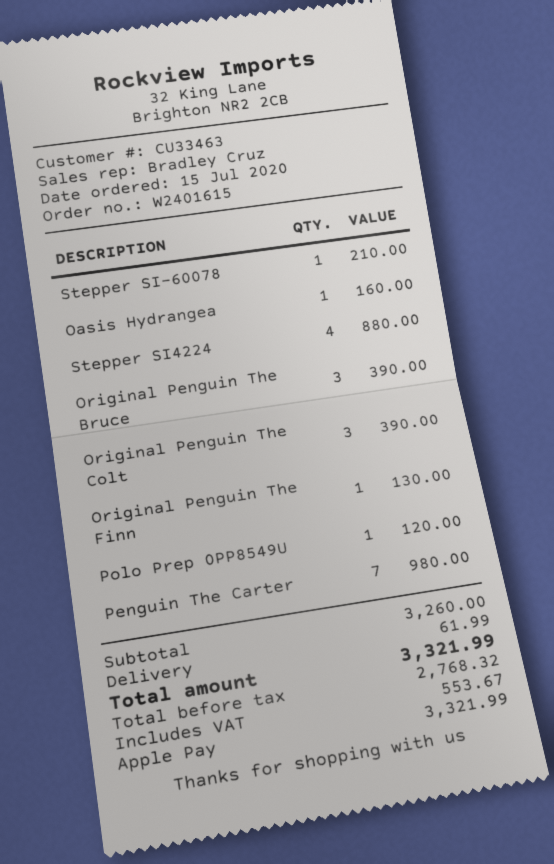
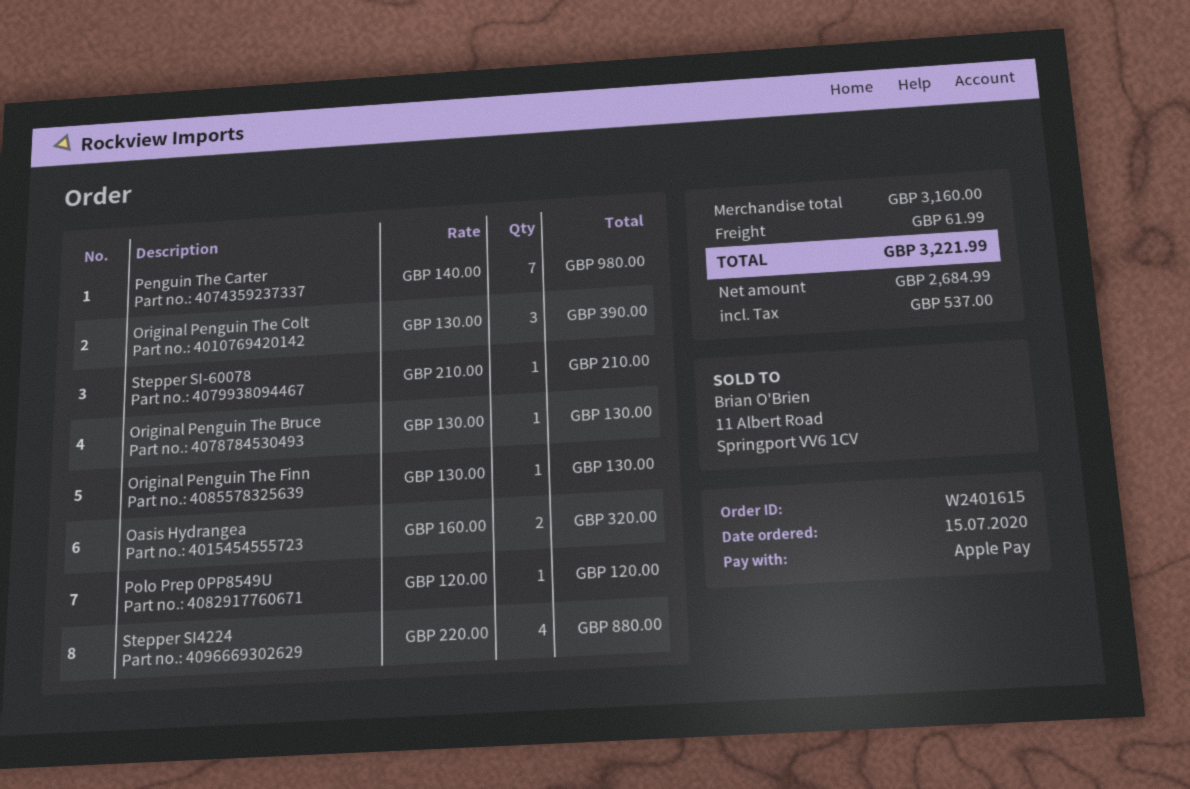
Oasis Hydrangea: 1 for 160.00 -> 2 for 320.00
Original Penguin The Bruce: 3 for 390.00 -> 1 for 130.00
subtotal: 3260.00 -> 3160.00
net: 2768.32 -> 2684.99
tax: 553.67 -> 537.00
total: 3321.99 -> 3221.99

